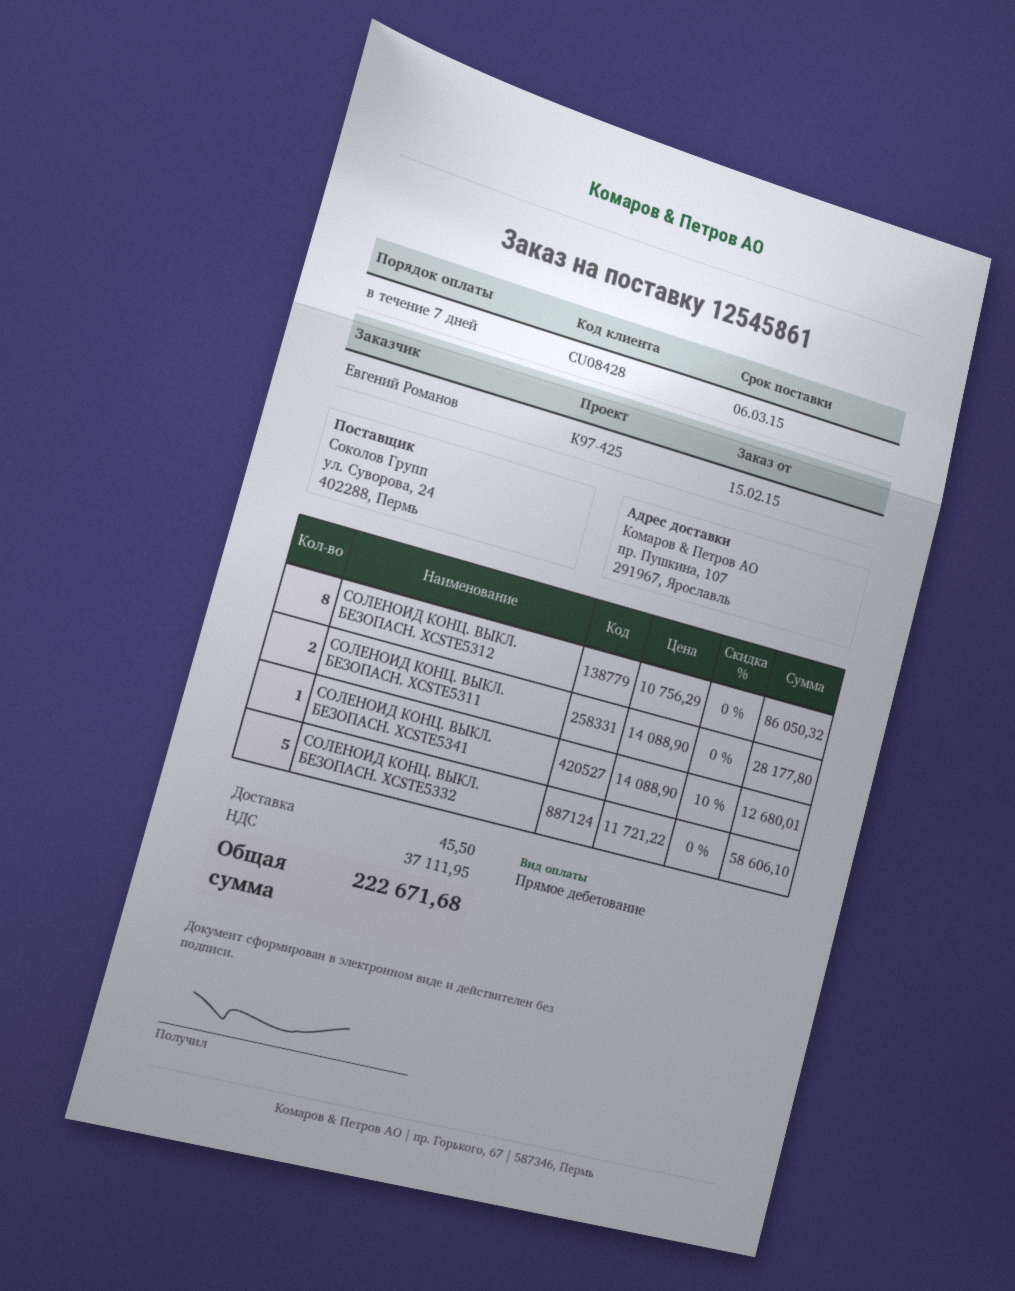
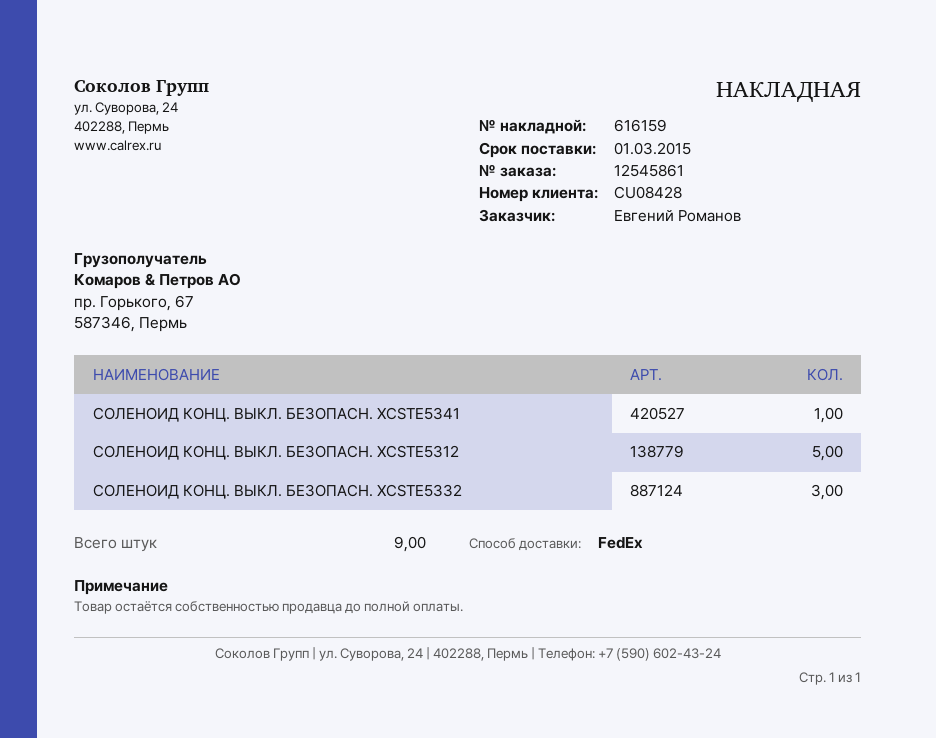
delivery date: 2015-03-06 -> 2015-03-01
ship to: пр. Пушкина, 107, 291967, Ярославль -> пр. Горького, 67, 587346, Пермь
СОЛЕНОИД КОНЦ. ВЫКЛ. БЕЗОПАСН. XCSTE5312: 8 -> 5
СОЛЕНОИД КОНЦ. ВЫКЛ. БЕЗОПАСН. XCSTE5311: 2 -> none
СОЛЕНОИД КОНЦ. ВЫКЛ. БЕЗОПАСН. XCSTE5332: 5 -> 3

